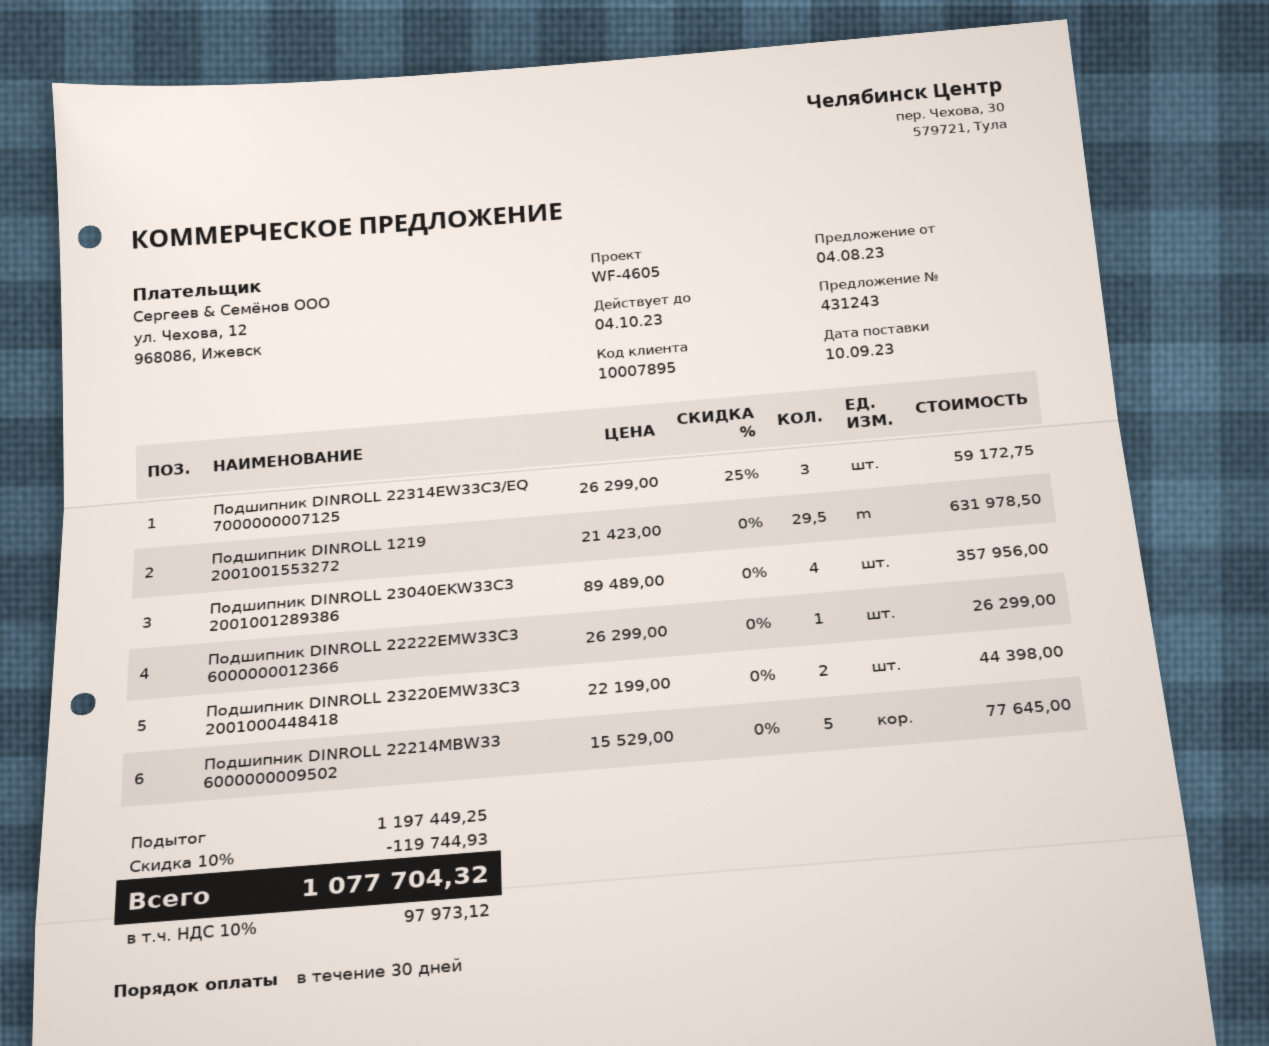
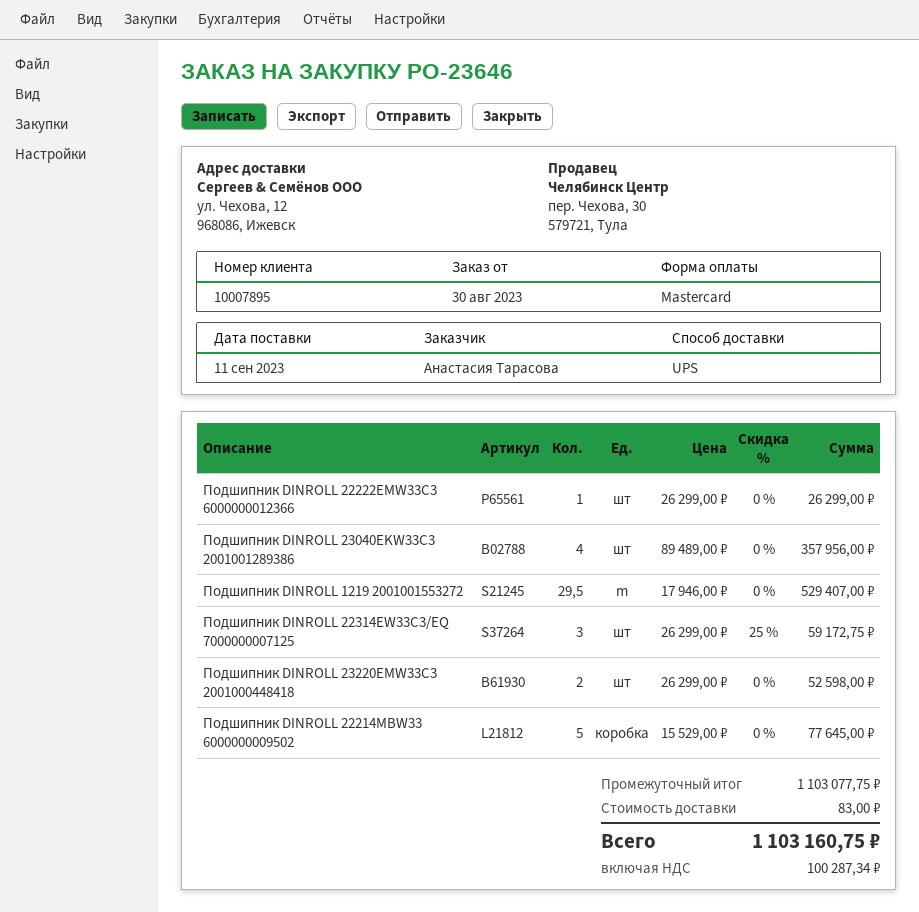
delivery date: 2023-09-10 -> 2023-09-11
Подшипник DINROLL 1219 2001001553272: 29.5 x 21423.00 = 631978.50 -> 29.5 x 17946.00 = 529407.00
Подшипник DINROLL 23220EMW33C3 2001000448418: 2 x 22199.00 = 44398.00 -> 2 x 26299.00 = 52598.00
subtotal: 1197449.25 -> 1103077.75
discount: 10% = 119744.93 -> none
shipping: none -> 83.00
tax: 97973.12 -> 100287.34
total: 1077704.32 -> 1103160.75

